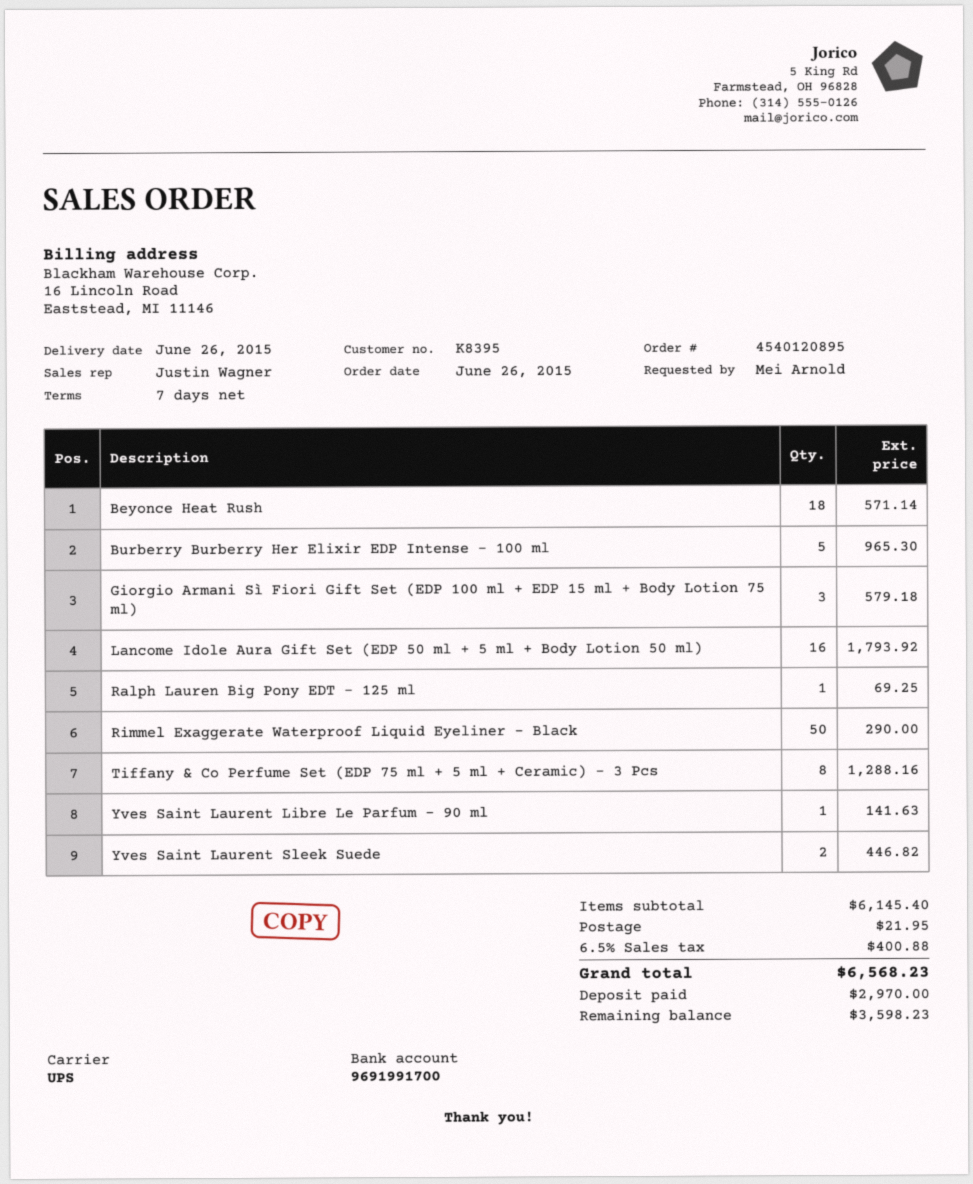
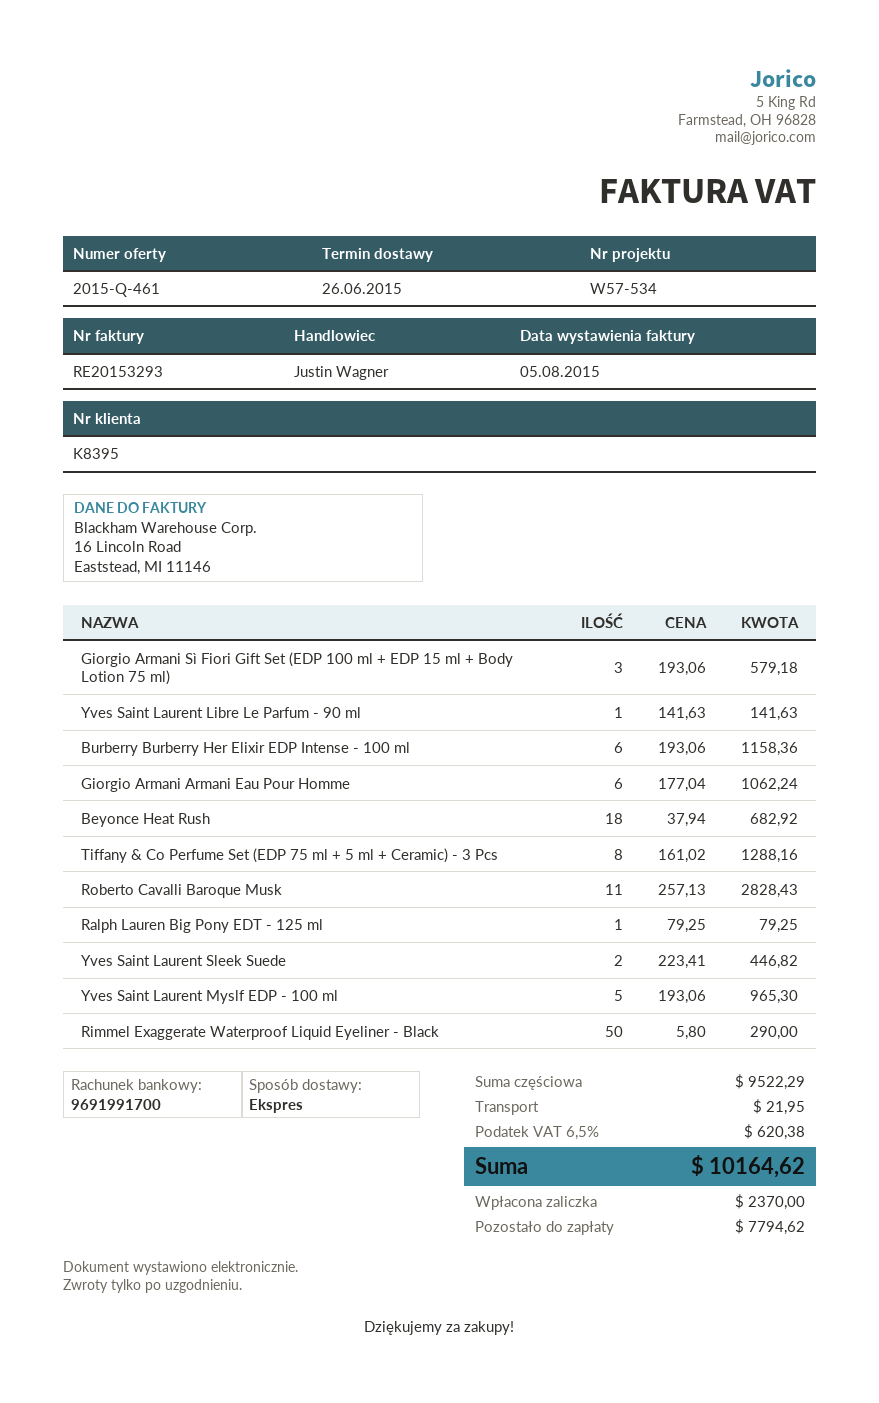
shipping method: UPS -> express
Beyonce Heat Rush: 18 for 571.14 -> 18 for 682.92
Burberry Burberry Her Elixir EDP Intense - 100 ml: 5 for 965.30 -> 6 for 1158.36
Lancome Idole Aura Gift Set (EDP 50 ml + 5 ml + Body Lotion 50 ml): 16 for 1793.92 -> none
Ralph Lauren Big Pony EDT - 125 ml: 1 for 69.25 -> 1 for 79.25
Giorgio Armani Armani Eau Pour Homme: none -> 6 for 1062.24
Roberto Cavalli Baroque Musk: none -> 11 for 2828.43
Yves Saint Laurent Myslf EDP - 100 ml: none -> 5 for 965.30
subtotal: 6145.40 -> 9522.29
tax: 6.5% = 400.88 -> 6.5% = 620.38
total: 6568.23 -> 10164.62
deposit: 2970.00 -> 2370.00
balance: 3598.23 -> 7794.62

